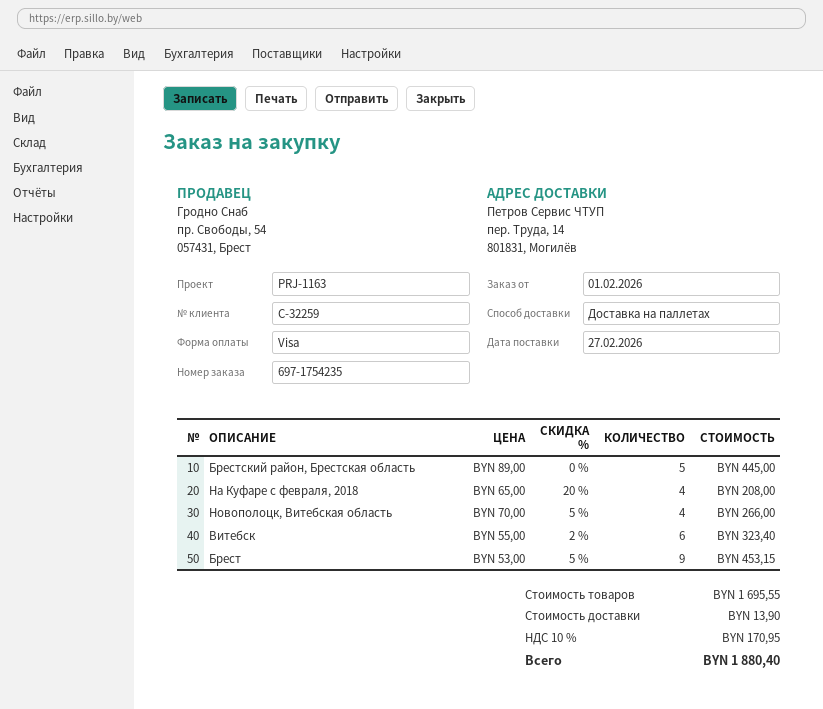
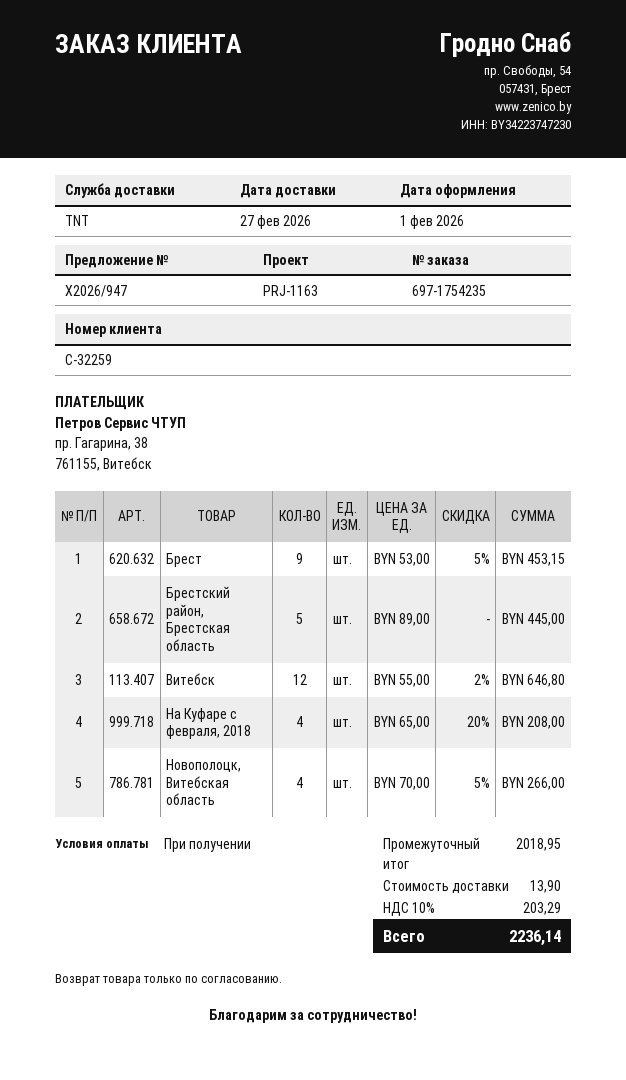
shipping method: pallet freight -> TNT
Витебск: 6 x 55.00 - 2% = 323.40 -> 12 x 55.00 - 2% = 646.80
subtotal: 1695.55 -> 2018.95
tax: 10% = 170.95 -> 10% = 203.29
total: 1880.40 -> 2236.14

